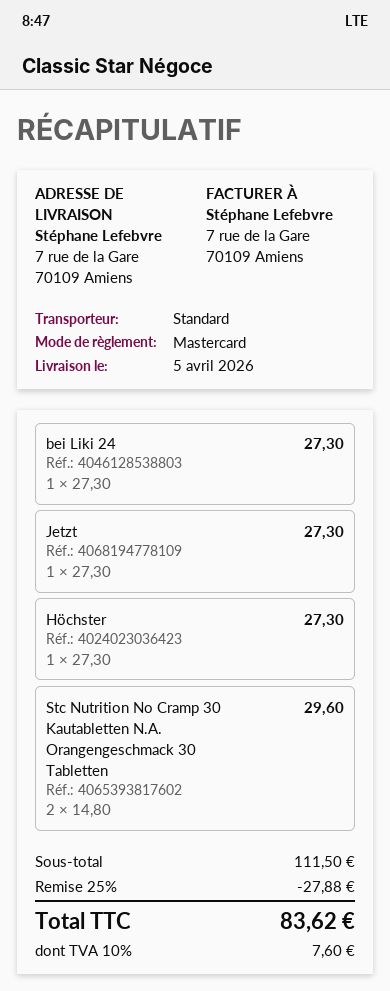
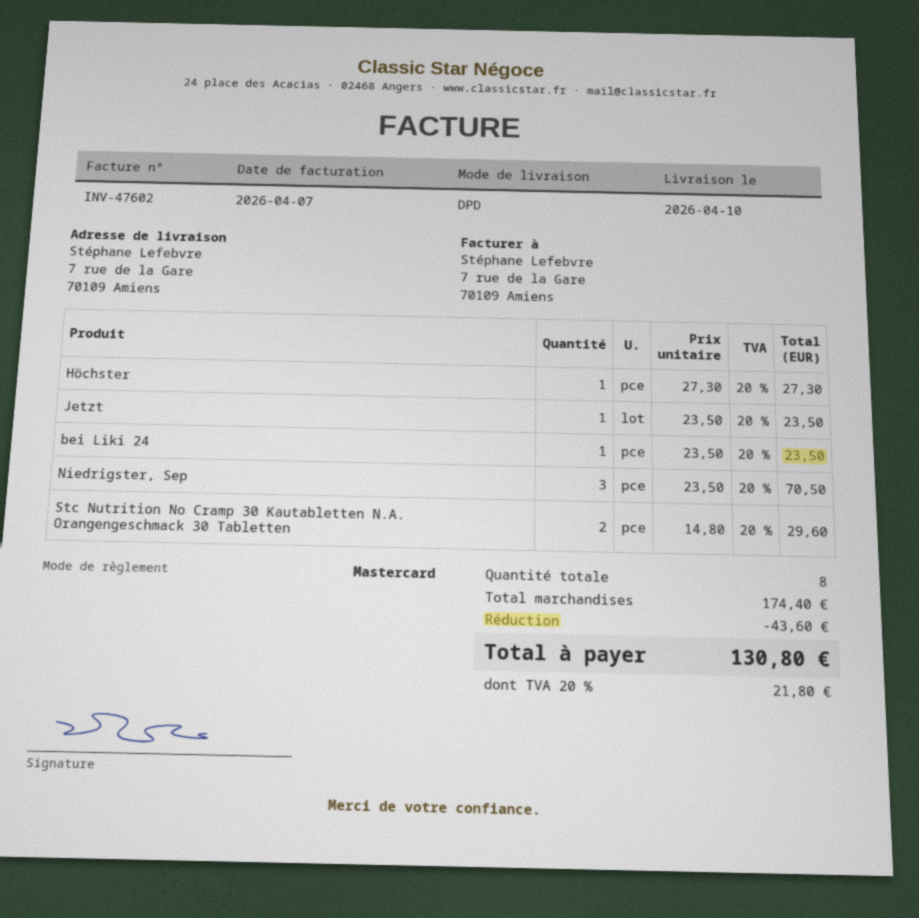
delivery date: 2026-04-05 -> 2026-04-10
shipping method: standard -> DPD
bei Liki 24: 1 x 27.30 = 27.30 -> 1 x 23.50 = 23.50
Jetzt: 1 x 27.30 = 27.30 -> 1 x 23.50 = 23.50
Niedrigster, Sep: none -> 3 x 23.50 = 70.50
subtotal: 111.50 -> 174.40
discount: 27.88 -> 43.60
tax: 10% = 7.60 -> 20% = 21.80
total: 83.62 -> 130.80

